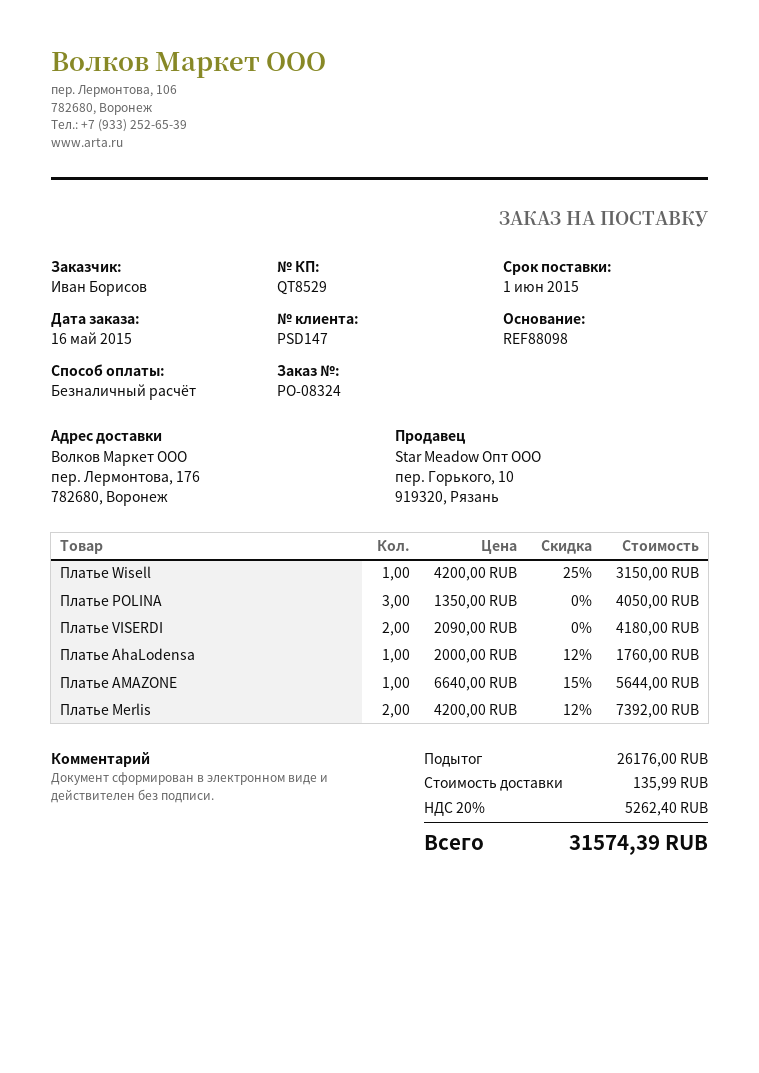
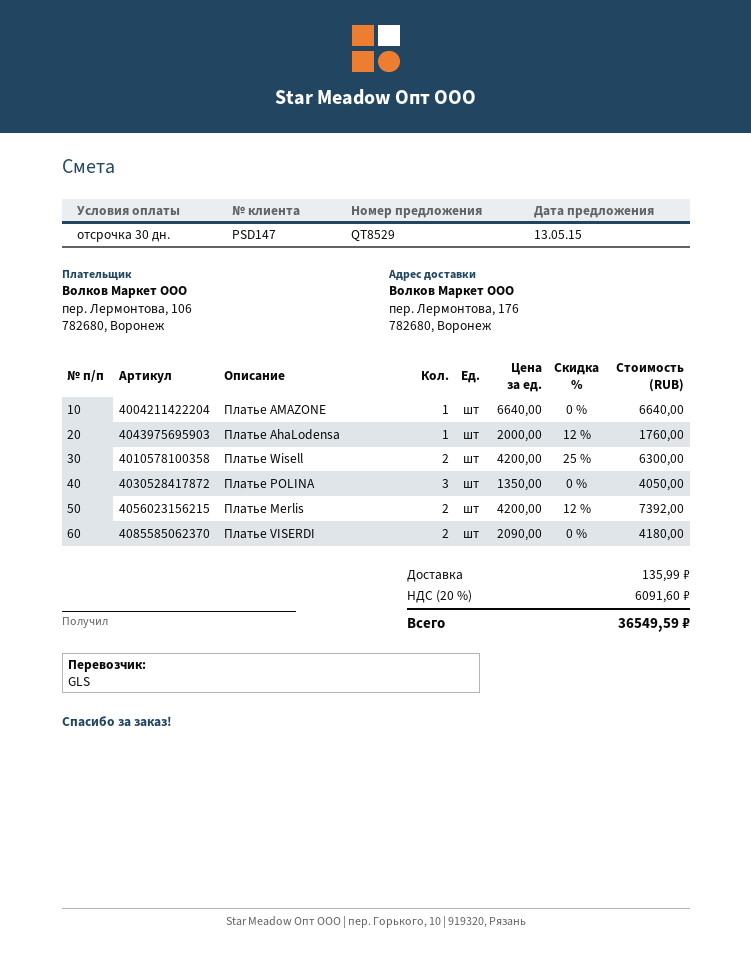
Платье Wisell: 1 x 4200.00 - 25% = 3150.00 -> 2 x 4200.00 - 25% = 6300.00
Платье AMAZONE: 1 x 6640.00 - 15% = 5644.00 -> 1 x 6640.00 = 6640.00
tax: 20% = 5262.40 -> 20% = 6091.60
total: 31574.39 -> 36549.59

